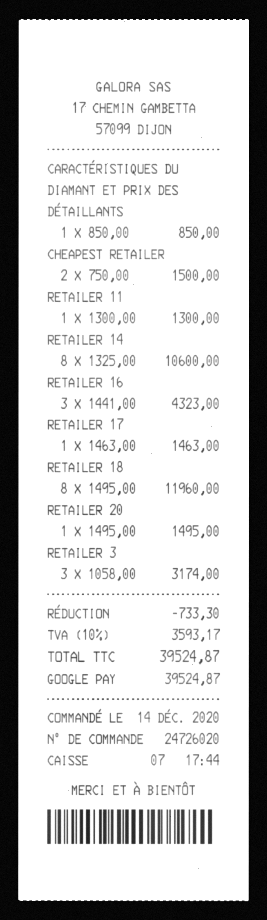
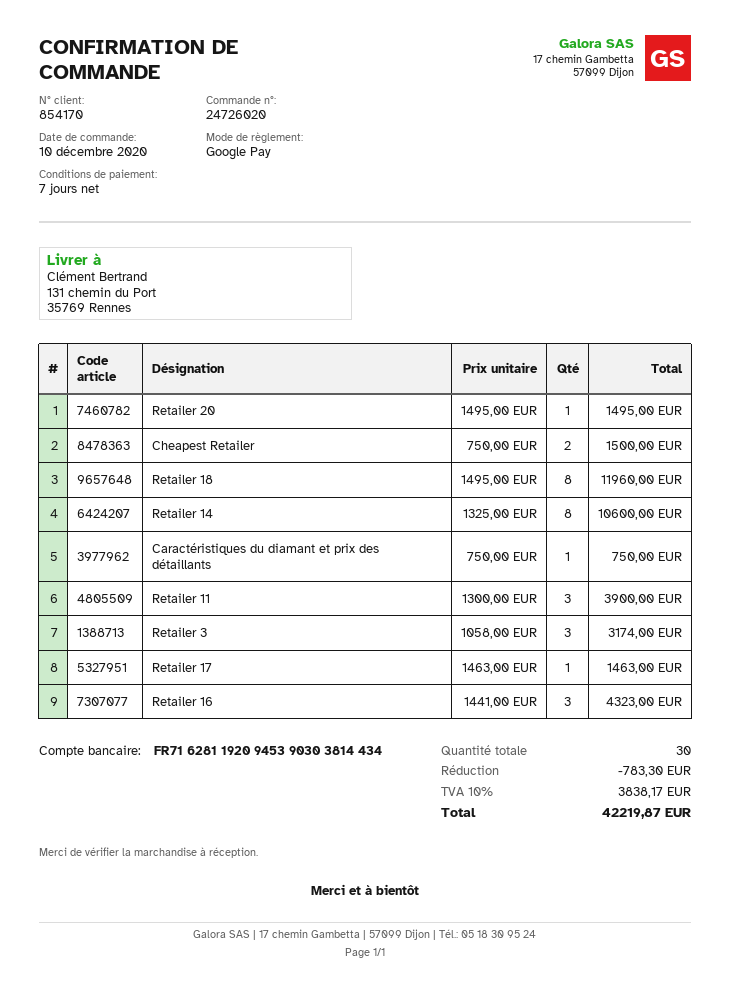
order date: 2020-12-14 -> 2020-12-10
CARACTÉRISTIQUES DU DIAMANT ET PRIX DES DÉTAILLANTS: 1 x 850.00 = 850.00 -> 1 x 750.00 = 750.00
RETAILER 11: 1 x 1300.00 = 1300.00 -> 3 x 1300.00 = 3900.00
discount: 733.30 -> 783.30
tax: 10% = 3593.17 -> 10% = 3838.17
total: 39524.87 -> 42219.87

